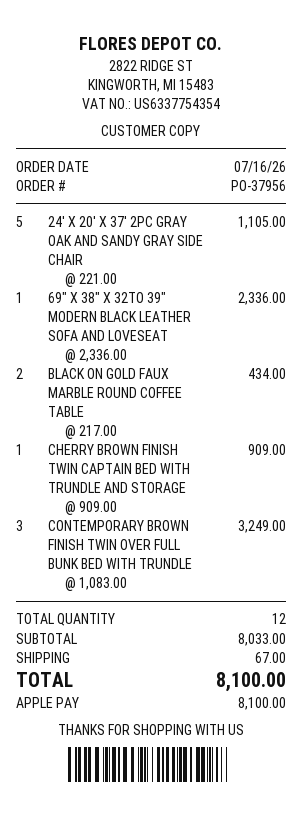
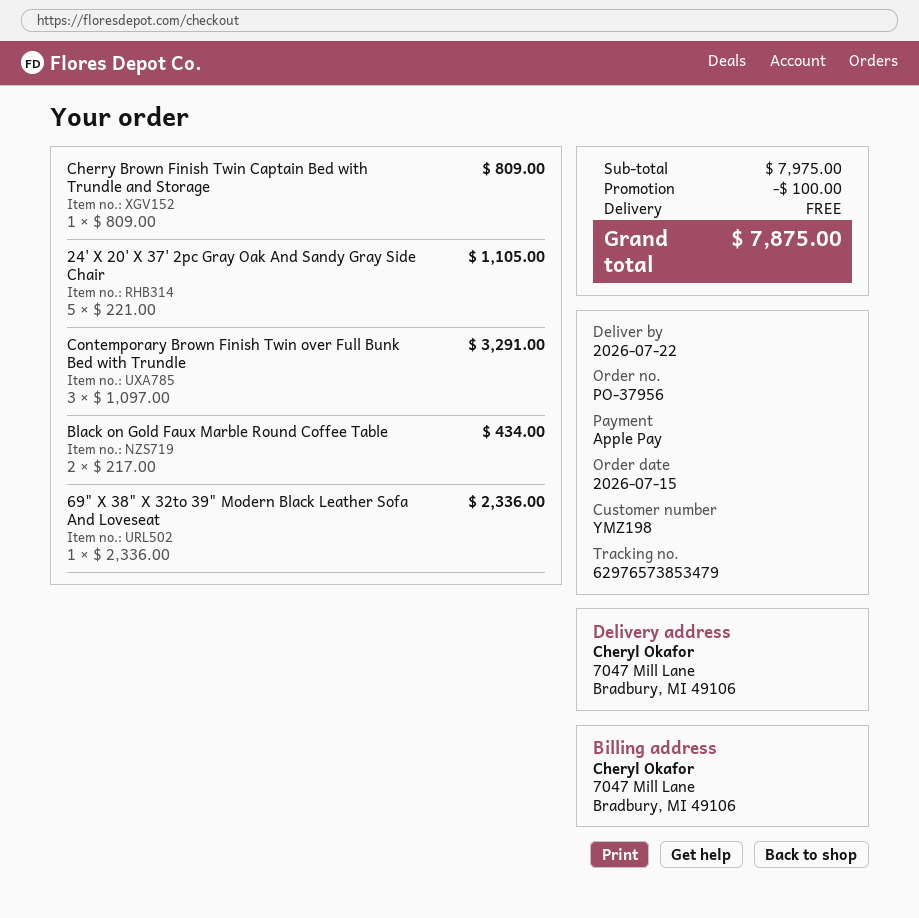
order date: 2026-07-16 -> 2026-07-15
CHERRY BROWN FINISH TWIN CAPTAIN BED WITH TRUNDLE AND STORAGE: 1 x 909.00 = 909.00 -> 1 x 809.00 = 809.00
CONTEMPORARY BROWN FINISH TWIN OVER FULL BUNK BED WITH TRUNDLE: 3 x 1083.00 = 3249.00 -> 3 x 1097.00 = 3291.00
subtotal: 8033.00 -> 7975.00
discount: none -> 100.00
shipping: 67.00 -> 0.00
total: 8100.00 -> 7875.00

